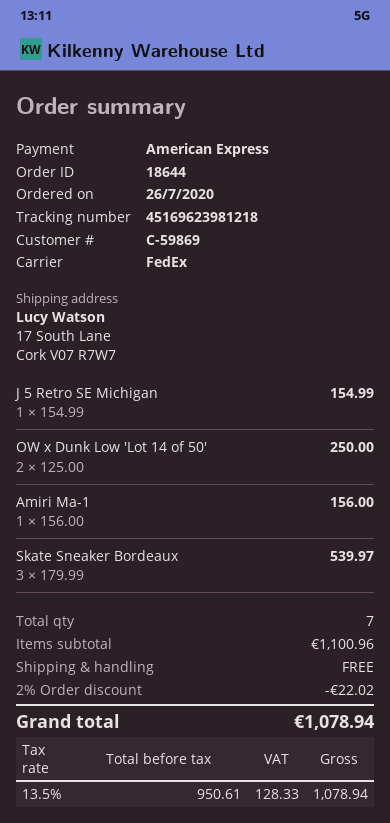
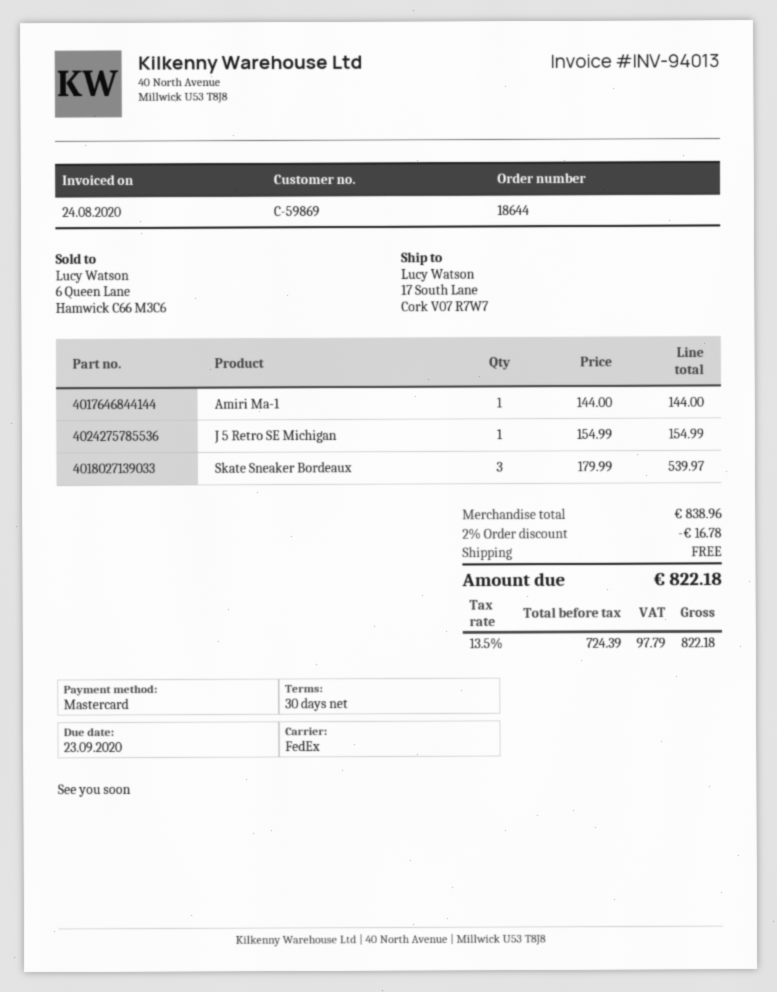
payment method: American Express -> Mastercard
OW x Dunk Low 'Lot 14 of 50': 2 x 125.00 = 250.00 -> none
Amiri Ma-1: 1 x 156.00 = 156.00 -> 1 x 144.00 = 144.00
subtotal: 1100.96 -> 838.96
discount: 2% = 22.02 -> 2% = 16.78
net: 950.61 -> 724.39
tax: 13.5% = 128.33 -> 13.5% = 97.79
total: 1078.94 -> 822.18

